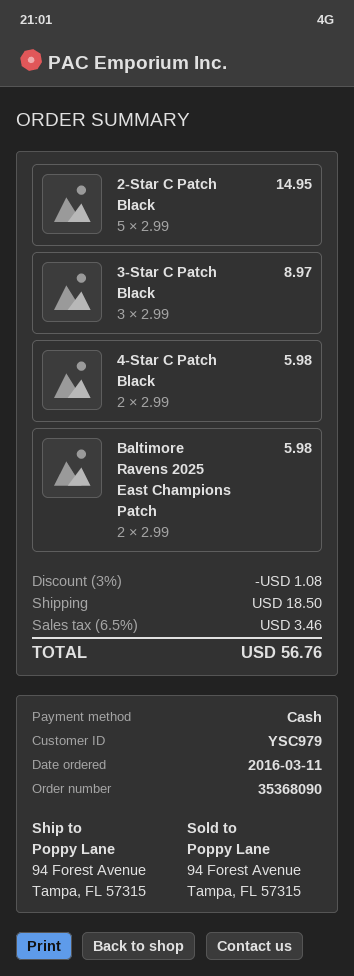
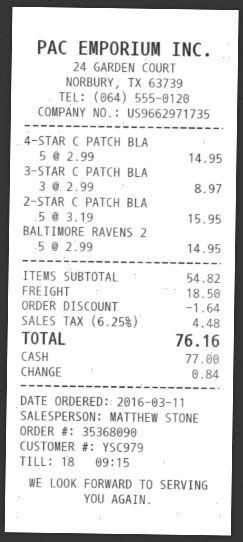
2-Star C Patch Black: 5 x 2.99 = 14.95 -> 5 x 3.19 = 15.95
4-Star C Patch Black: 2 x 2.99 = 5.98 -> 5 x 2.99 = 14.95
Baltimore Ravens 2025 East Champions Patch: 2 x 2.99 = 5.98 -> 5 x 2.99 = 14.95
discount: 1.08 -> 1.64
tax: 6.5% = 3.46 -> 6.25% = 4.48
total: 56.76 -> 76.16

